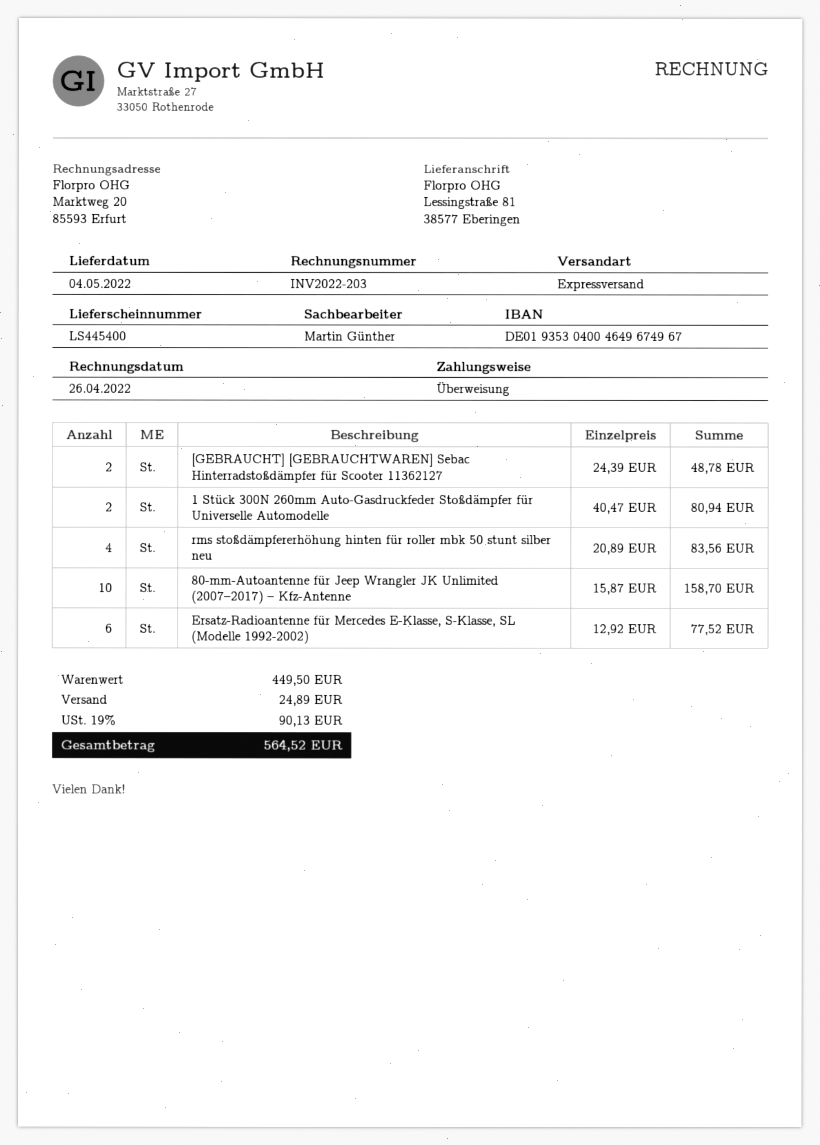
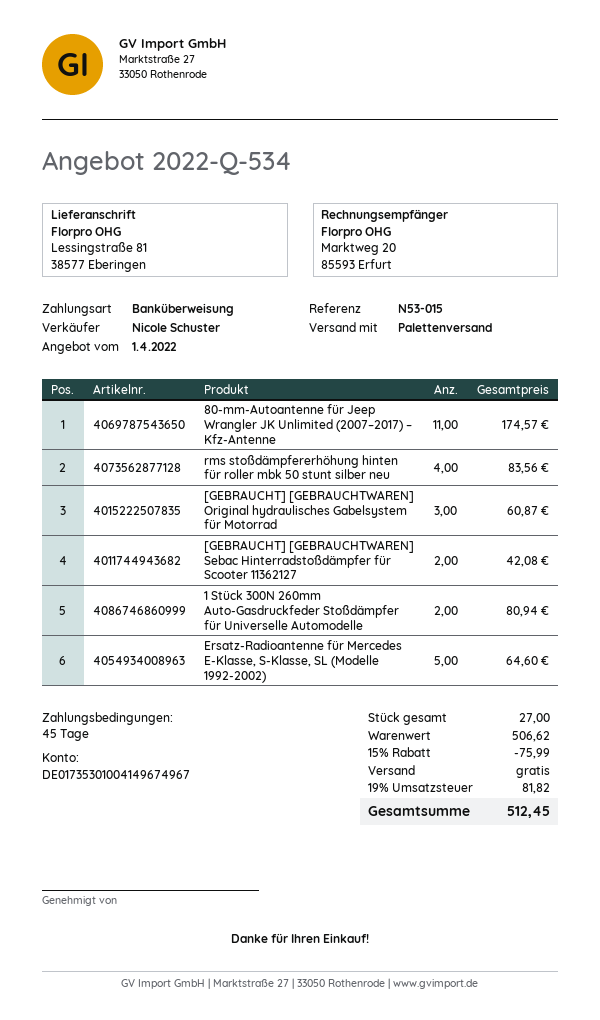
sales rep: Martin Günther -> Nicole Schuster
bank account: DE01935304004649674967 -> DE01735301004149674967
shipping method: express -> pallet freight
[GEBRAUCHT] [GEBRAUCHTWAREN] Sebac Hinterradstoßdämpfer für Scooter 11362127: 2 for 48.78 -> 2 for 42.08
80-mm-Autoantenne für Jeep Wrangler JK Unlimited (2007–2017) – Kfz-Antenne: 10 for 158.70 -> 11 for 174.57
Ersatz-Radioantenne für Mercedes E-Klasse, S-Klasse, SL (Modelle 1992-2002): 6 for 77.52 -> 5 for 64.60
[GEBRAUCHT] [GEBRAUCHTWAREN] Original hydraulisches Gabelsystem für Motorrad: none -> 3 for 60.87
subtotal: 449.50 -> 506.62
discount: none -> 15% = 75.99
shipping: 24.89 -> 0.00
tax: 19% = 90.13 -> 19% = 81.82
total: 564.52 -> 512.45

